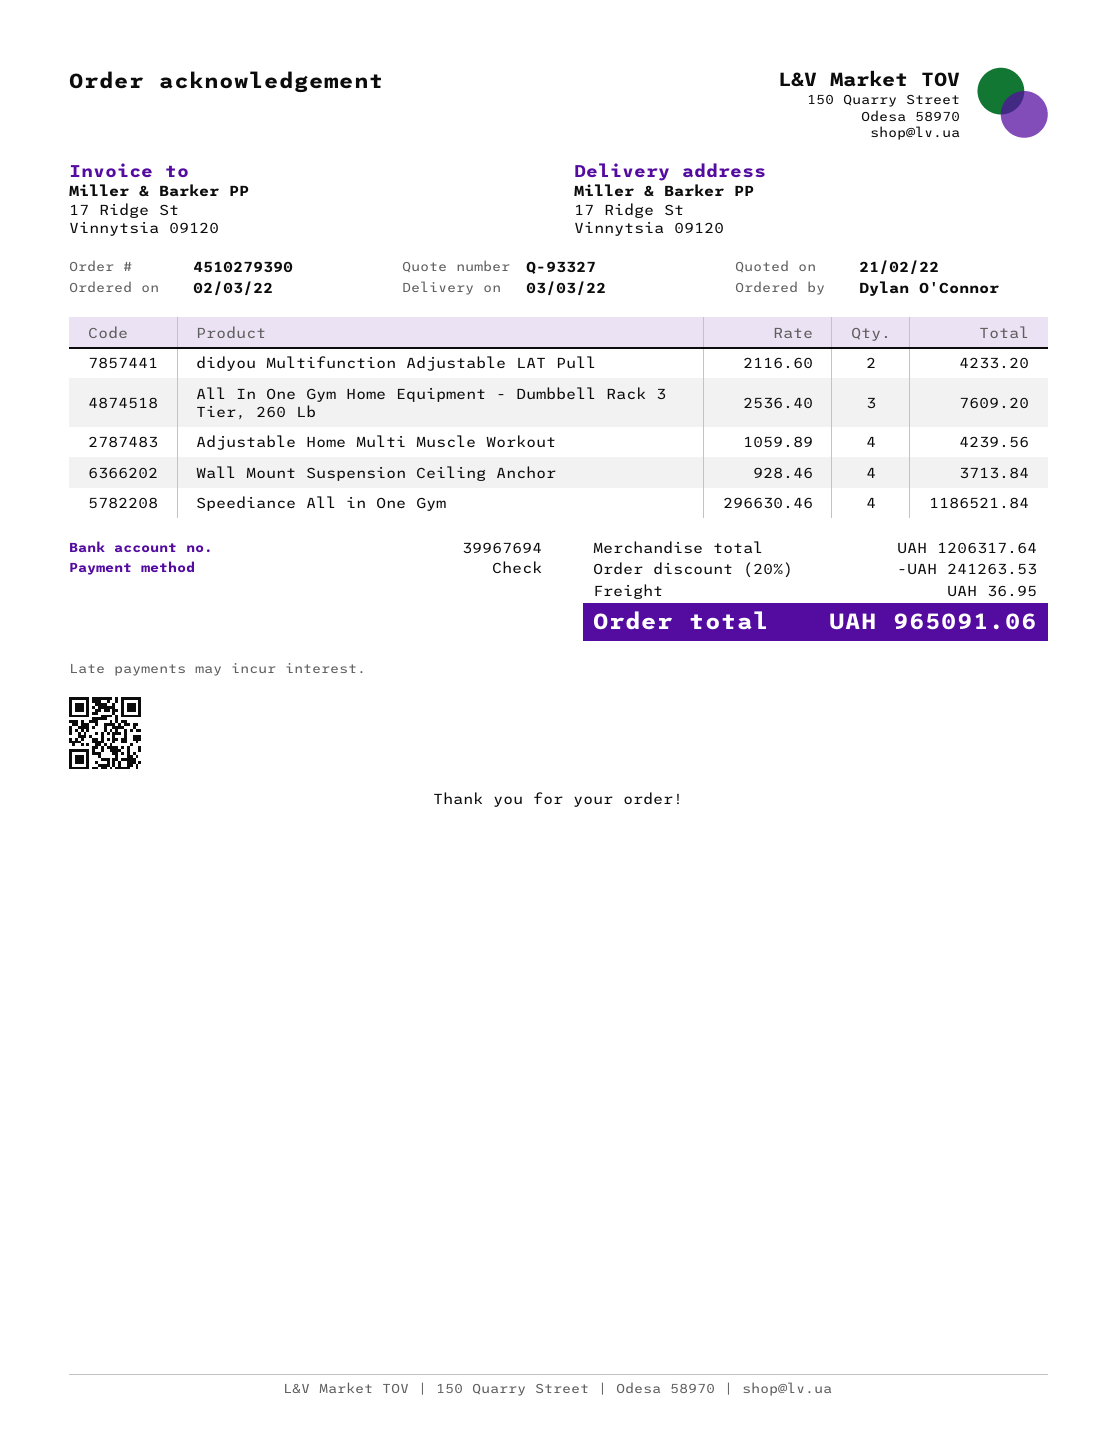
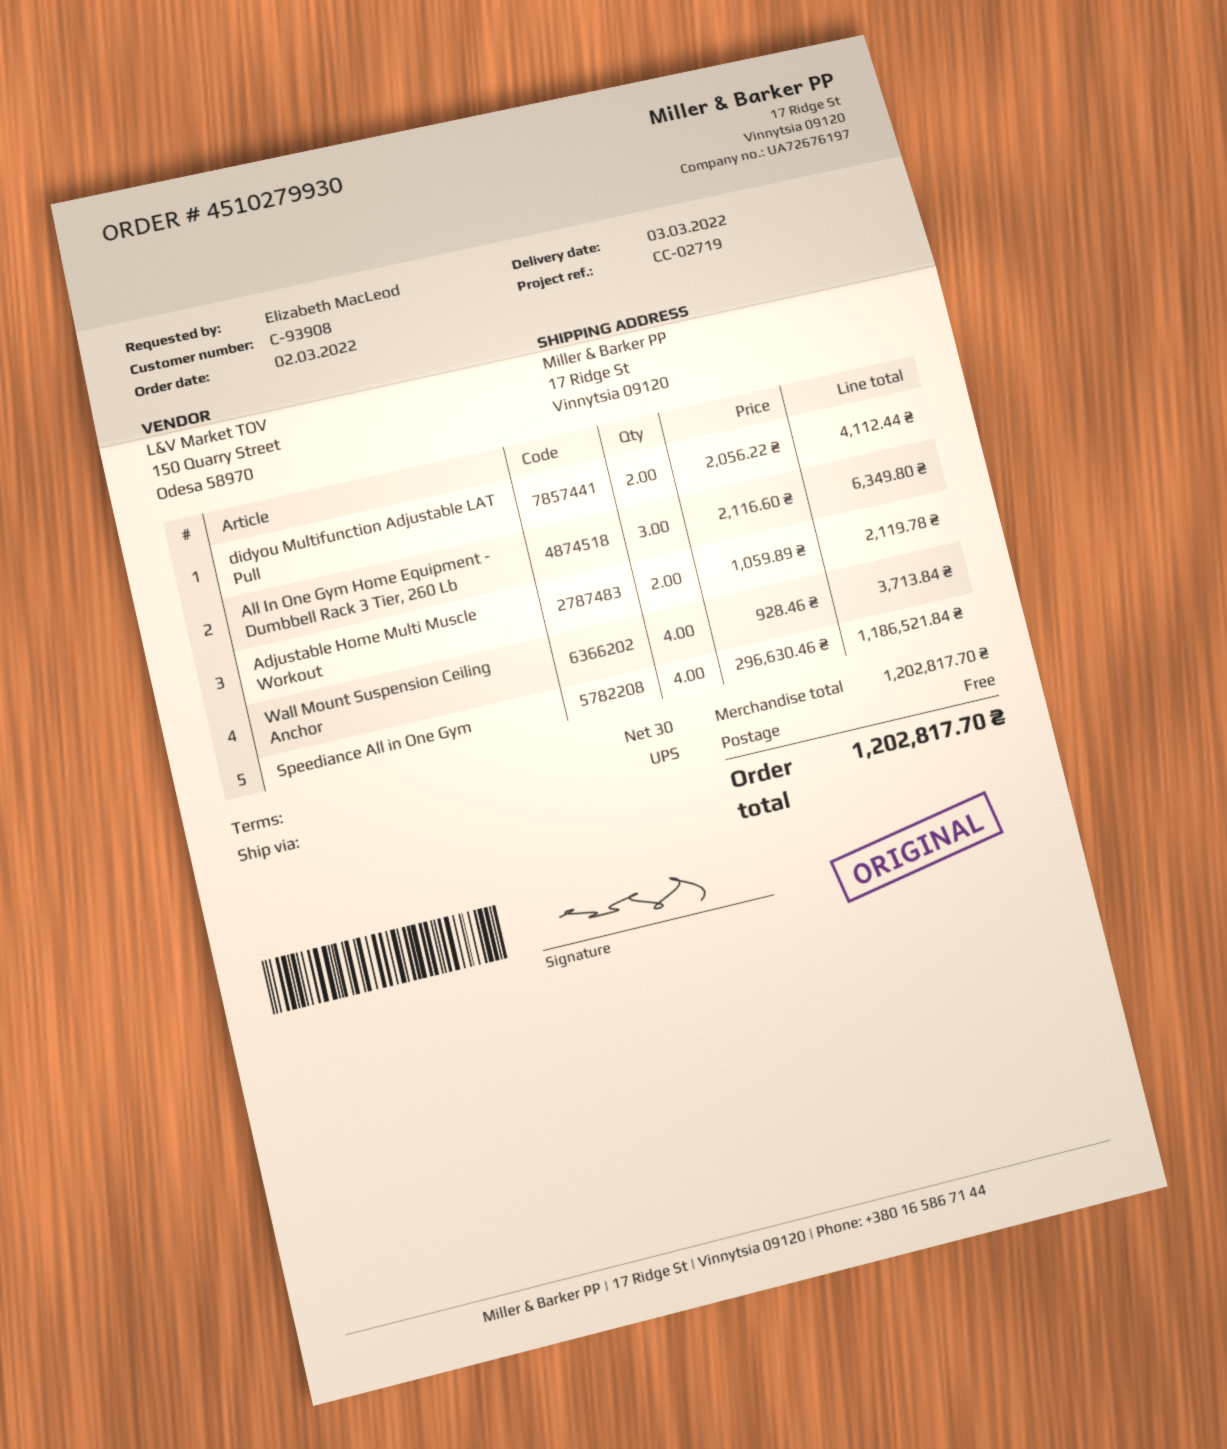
order number: 4510279390 -> 4510279930
ordered by: Dylan O'Connor -> Elizabeth MacLeod
didyou Multifunction Adjustable LAT Pull: 2 x 2116.60 = 4233.20 -> 2 x 2056.22 = 4112.44
All In One Gym Home Equipment - Dumbbell Rack 3 Tier, 260 Lb: 3 x 2536.40 = 7609.20 -> 3 x 2116.60 = 6349.80
Adjustable Home Multi Muscle Workout: 4 x 1059.89 = 4239.56 -> 2 x 1059.89 = 2119.78
subtotal: 1206317.64 -> 1202817.70
discount: 20% = 241263.53 -> none
shipping: 36.95 -> 0.00
total: 965091.06 -> 1202817.70

